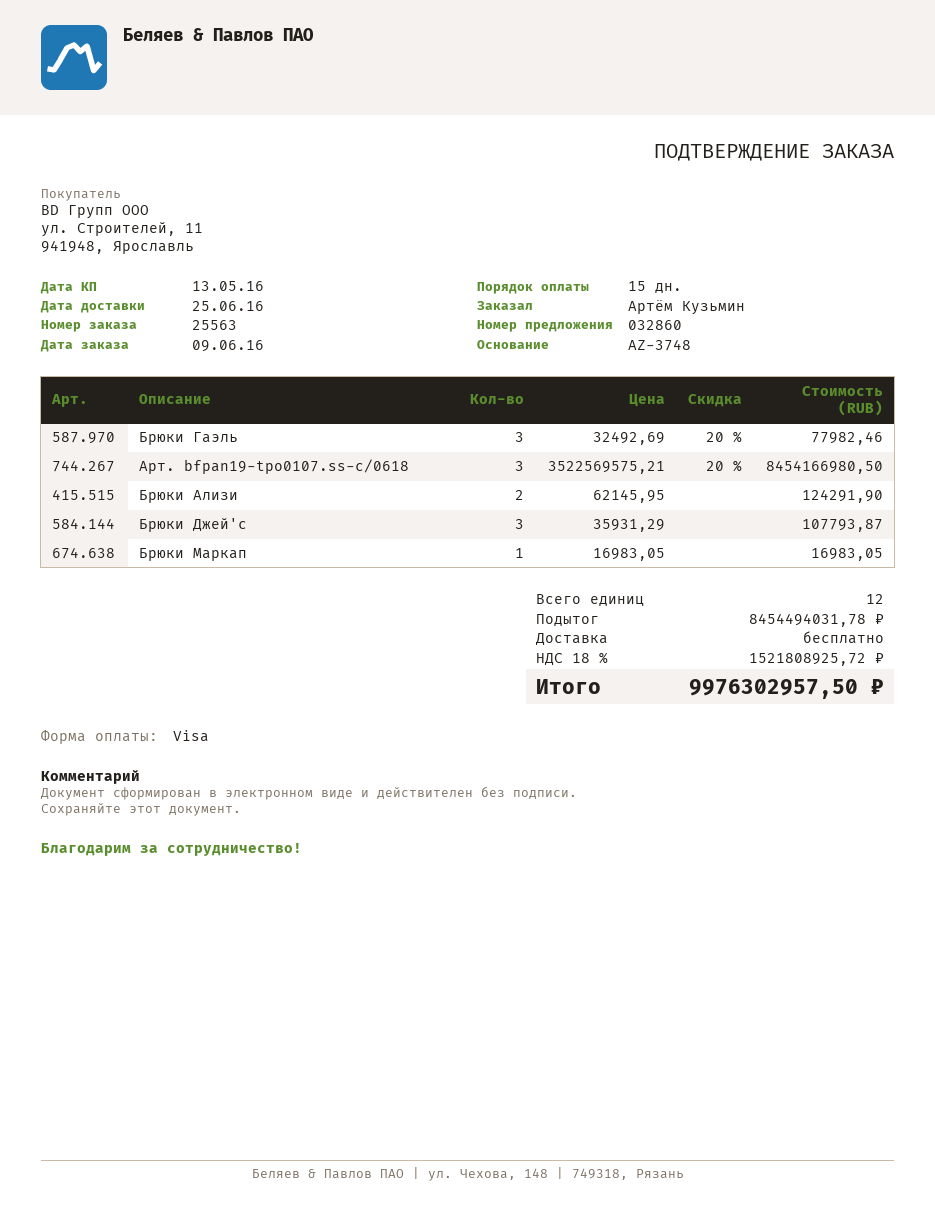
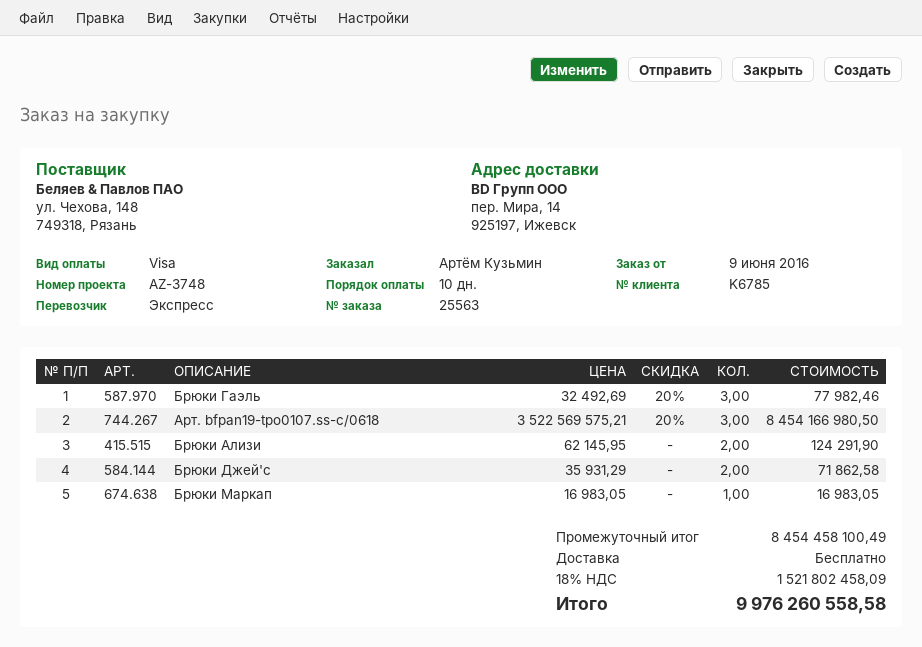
payment terms: 15 days -> 10 days
Брюки Джей'с: 3 x 35931.29 = 107793.87 -> 2 x 35931.29 = 71862.58
subtotal: 8454494031.78 -> 8454458100.49
tax: 18% = 1521808925.72 -> 18% = 1521802458.09
total: 9976302957.50 -> 9976260558.58

